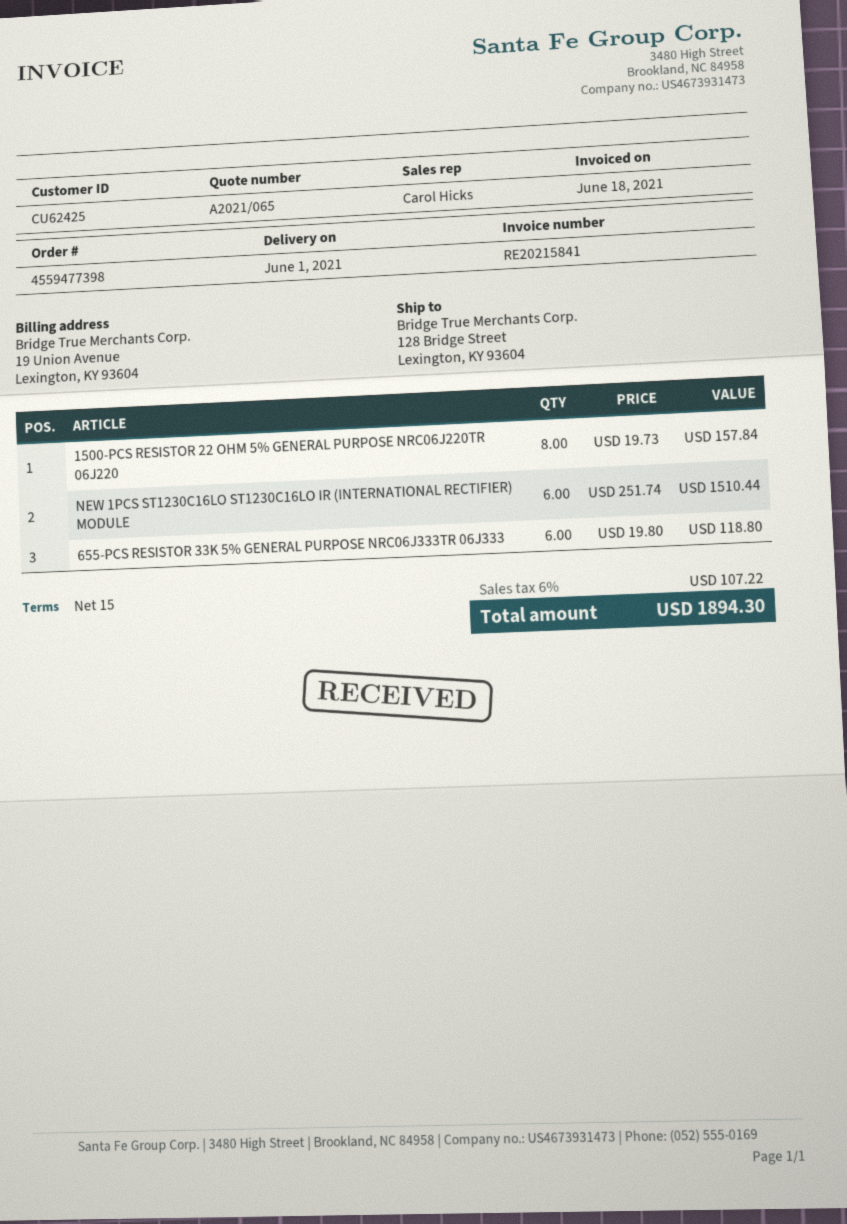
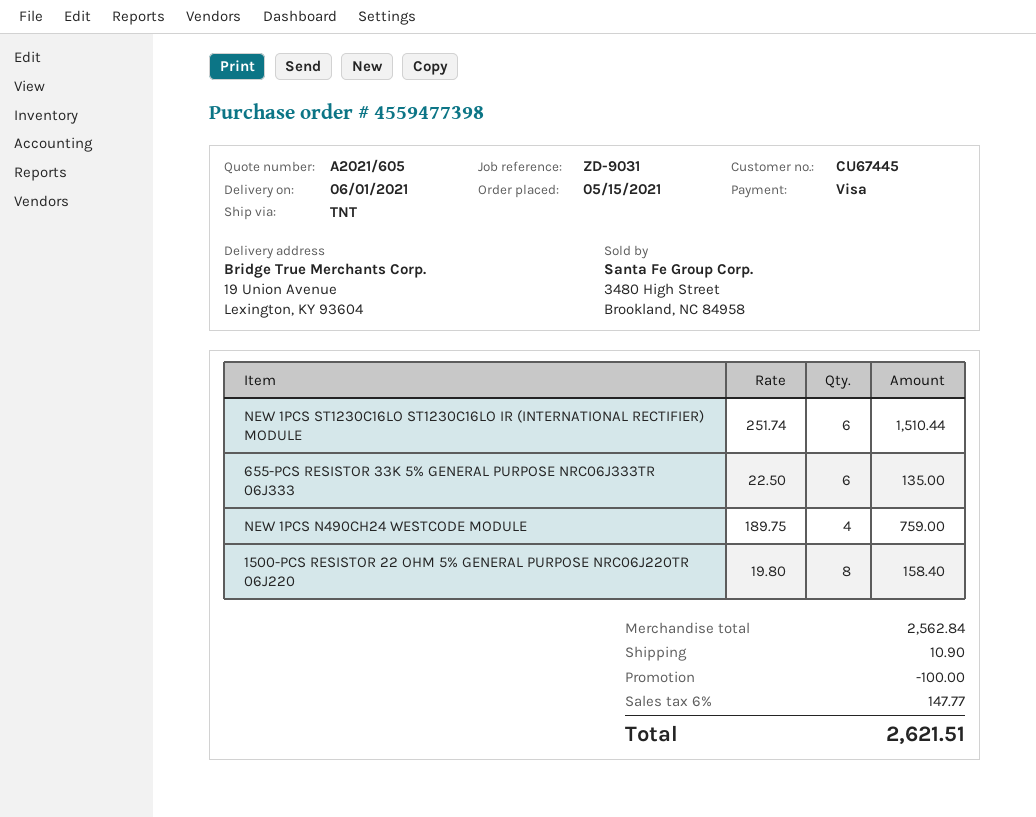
quote number: A2021/065 -> A2021/605
customer number: CU62425 -> CU67445
ship to: 128 Bridge Street, Lexington, KY 93604 -> 19 Union Avenue, Lexington, KY 93604
1500-PCS RESISTOR 22 OHM 5% GENERAL PURPOSE NRC06J220TR 06J220: 8 x 19.73 = 157.84 -> 8 x 19.80 = 158.40
655-PCS RESISTOR 33K 5% GENERAL PURPOSE NRC06J333TR 06J333: 6 x 19.80 = 118.80 -> 6 x 22.50 = 135.00
NEW 1PCS N490CH24 WESTCODE MODULE: none -> 4 x 189.75 = 759.00
discount: none -> 100.00
shipping: none -> 10.90
tax: 6% = 107.22 -> 6% = 147.77
total: 1894.30 -> 2621.51

